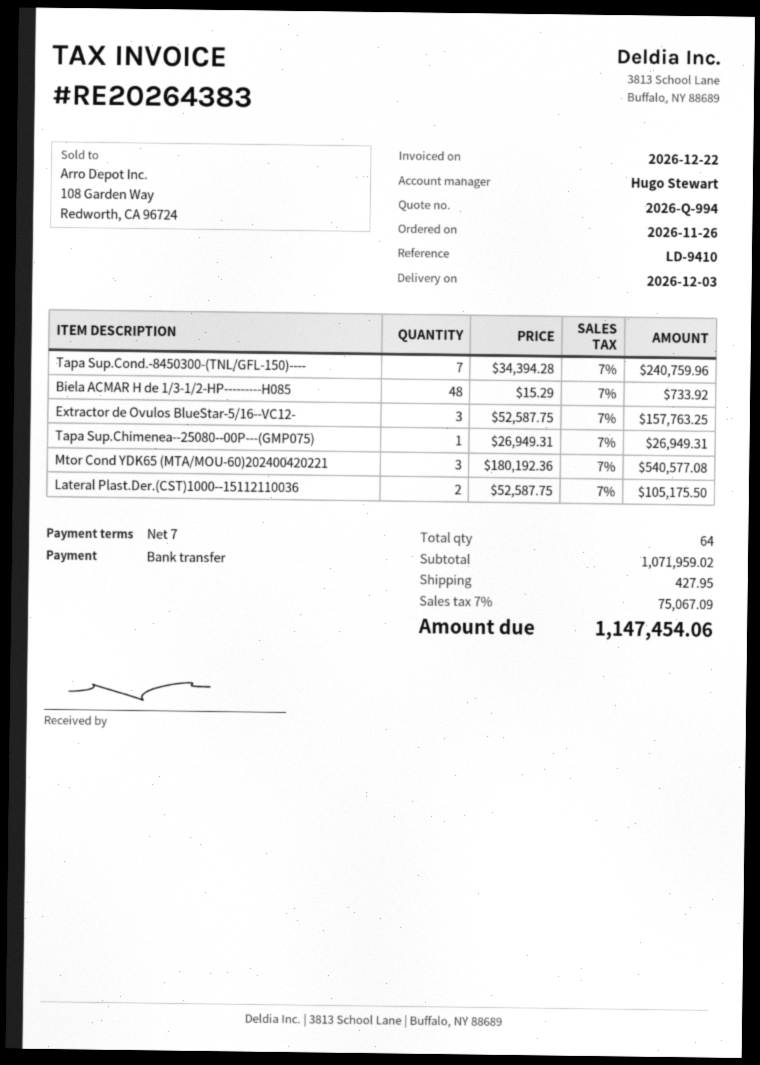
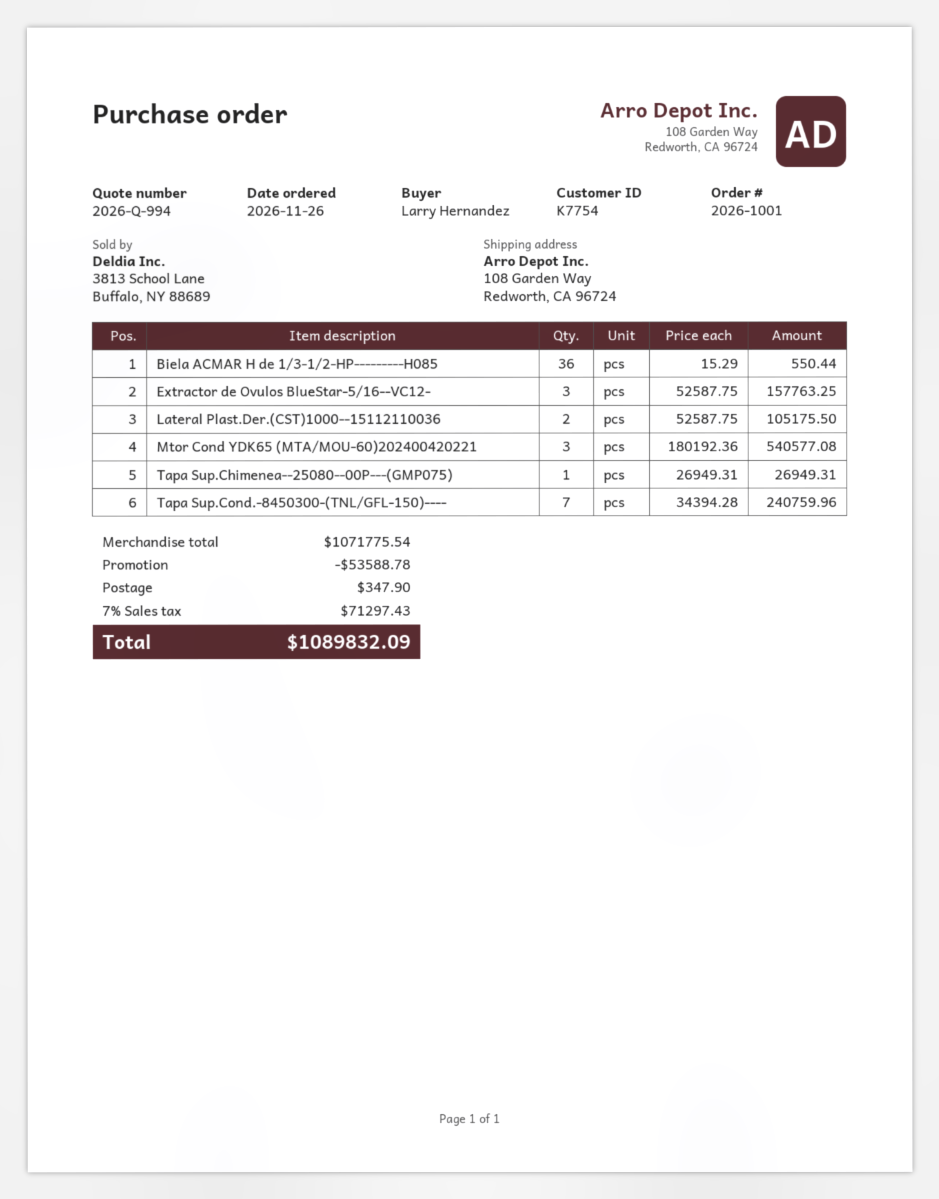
Biela ACMAR H de 1/3-1/2-HP---------H085: 48 x 15.29 = 733.92 -> 36 x 15.29 = 550.44
subtotal: 1071959.02 -> 1071775.54
discount: none -> 53588.78
shipping: 427.95 -> 347.90
tax: 7% = 75067.09 -> 7% = 71297.43
total: 1147454.06 -> 1089832.09

